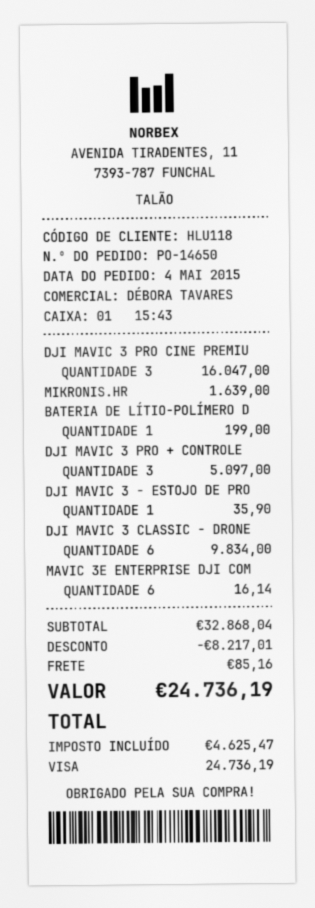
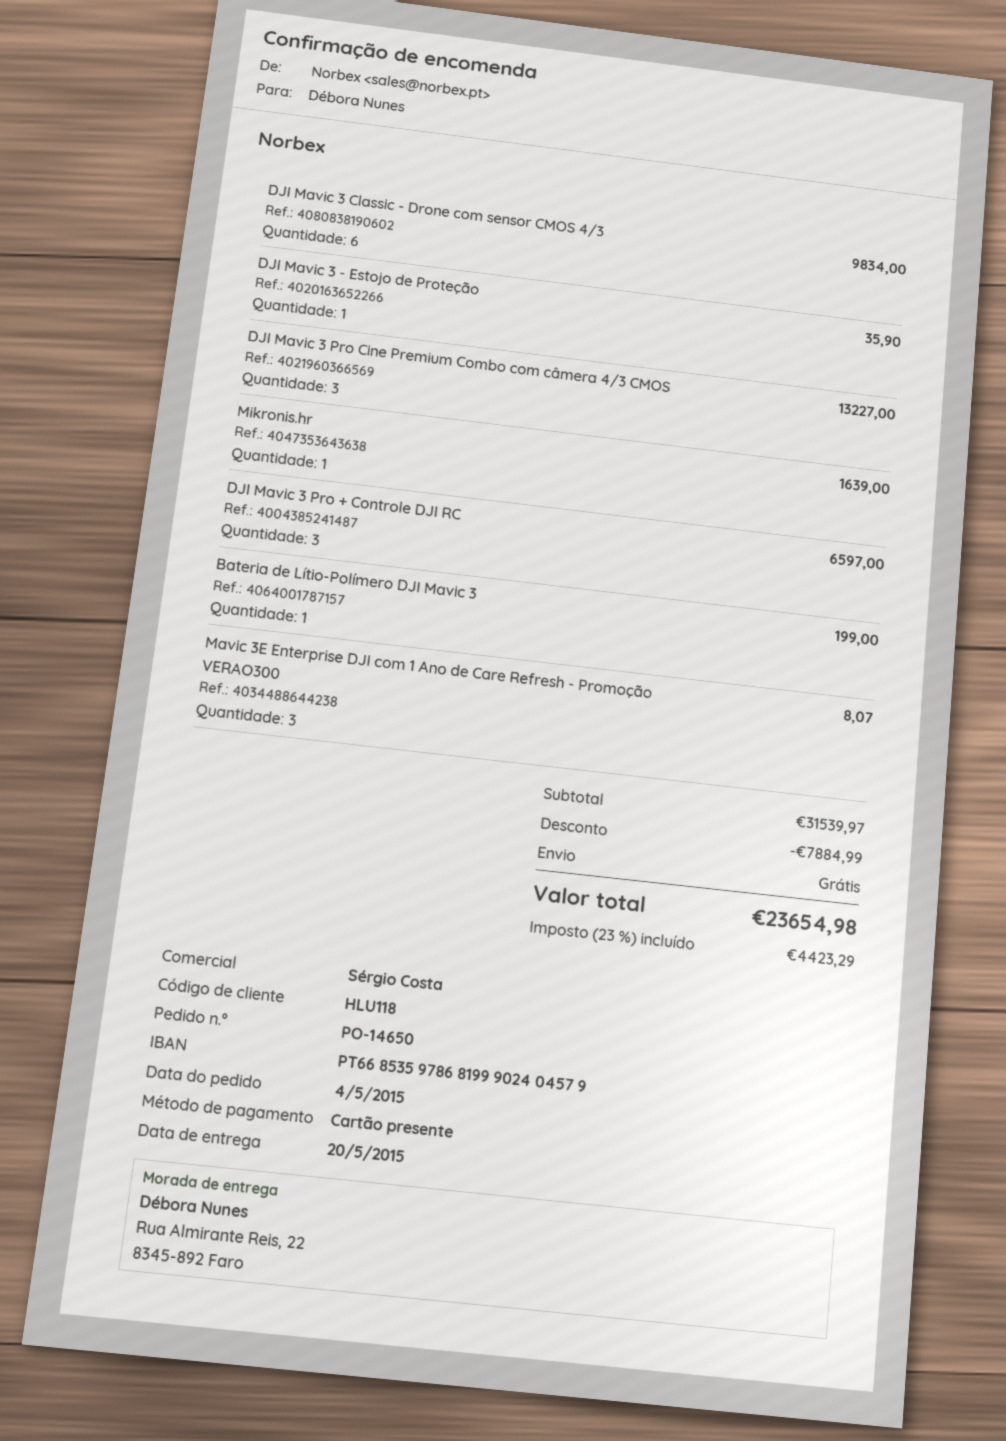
sales rep: DÉBORA TAVARES -> Sérgio Costa
payment method: Visa -> gift card
DJI MAVIC 3 PRO CINE PREMIU: 3 for 16047.00 -> 3 for 13227.00
DJI MAVIC 3 PRO + CONTROLE: 3 for 5097.00 -> 3 for 6597.00
MAVIC 3E ENTERPRISE DJI COM: 6 for 16.14 -> 3 for 8.07
subtotal: 32868.04 -> 31539.97
discount: 8217.01 -> 7884.99
shipping: 85.16 -> 0.00
tax: 4625.47 -> 4423.29
total: 24736.19 -> 23654.98

